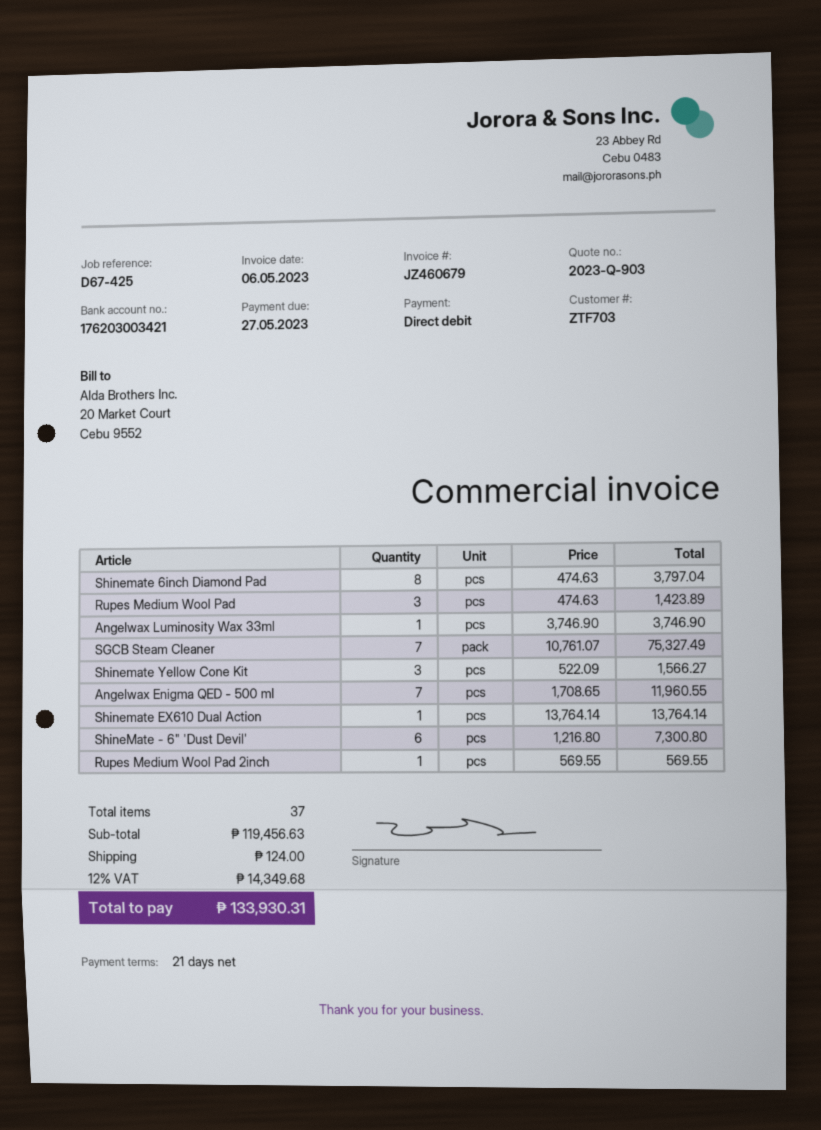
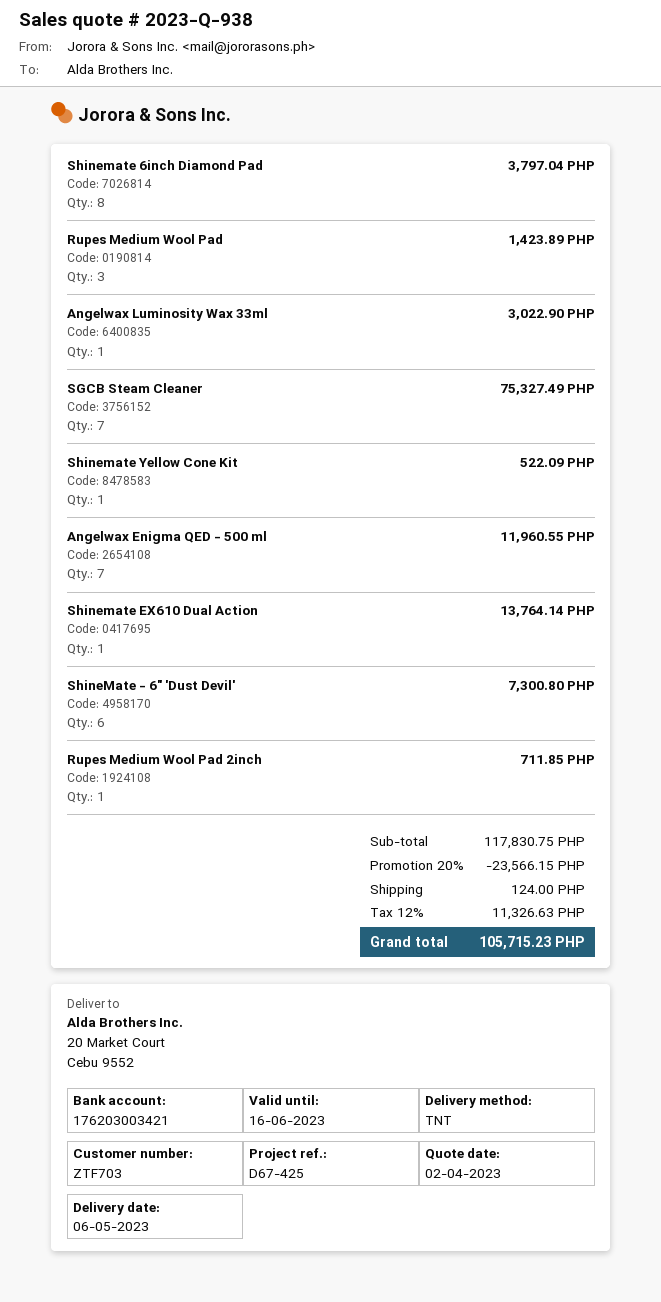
quote number: 2023-Q-903 -> 2023-Q-938
Angelwax Luminosity Wax 33ml: 1 for 3746.90 -> 1 for 3022.90
Shinemate Yellow Cone Kit: 3 for 1566.27 -> 1 for 522.09
Rupes Medium Wool Pad 2inch: 1 for 569.55 -> 1 for 711.85
subtotal: 119456.63 -> 117830.75
discount: none -> 20% = 23566.15
tax: 12% = 14349.68 -> 12% = 11326.63
total: 133930.31 -> 105715.23

